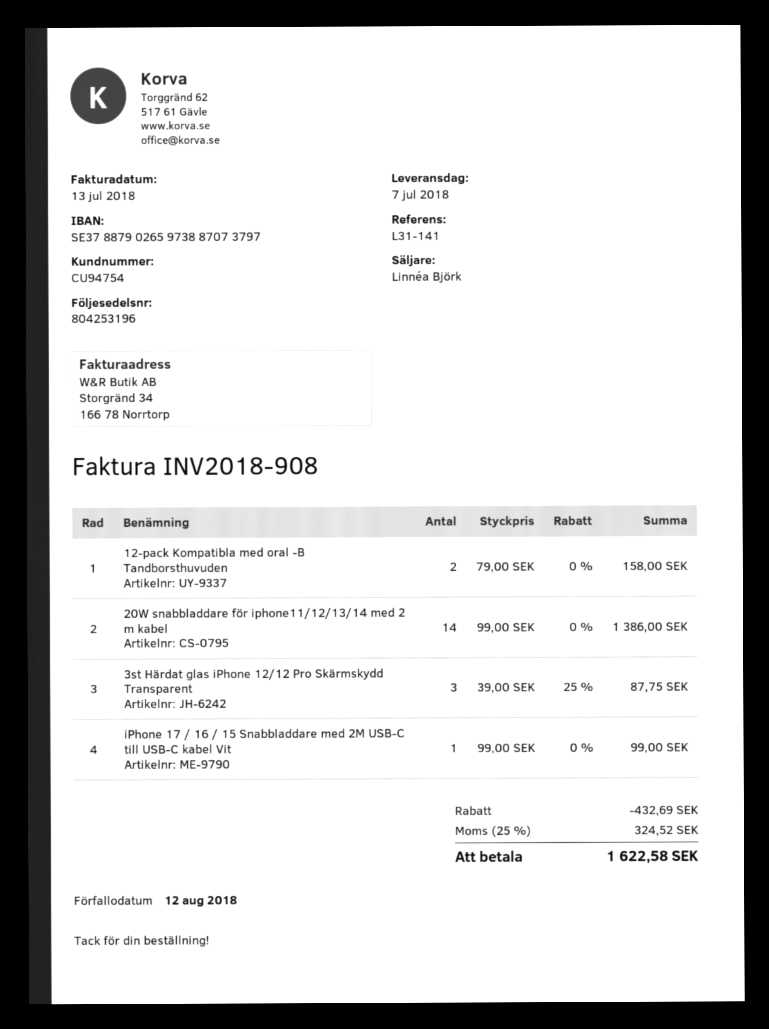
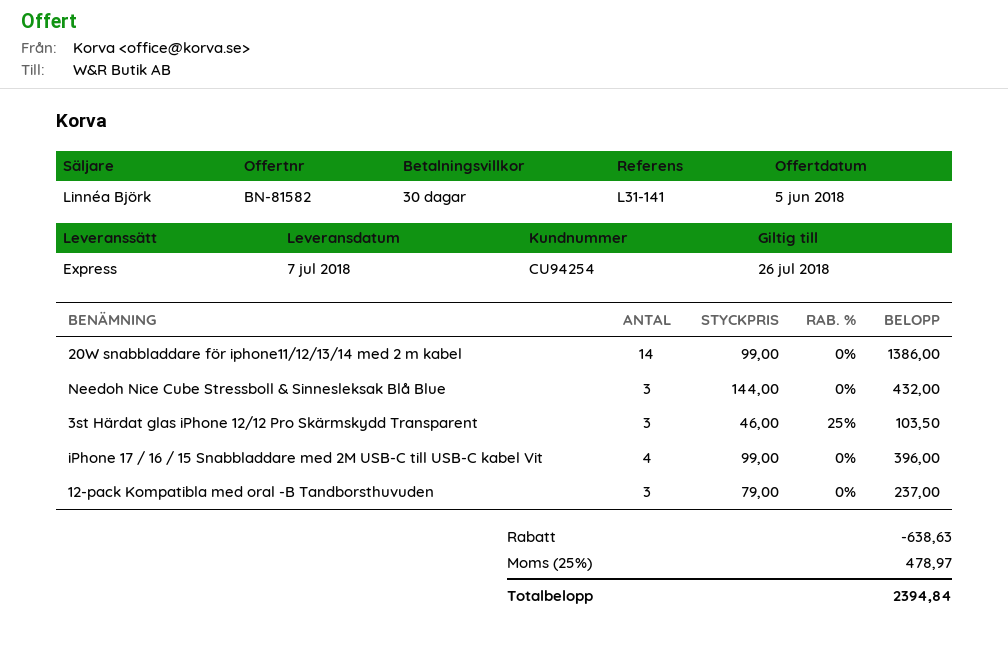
customer number: CU94754 -> CU94254
12-pack Kompatibla med oral -B Tandborsthuvuden: 2 x 79.00 = 158.00 -> 3 x 79.00 = 237.00
3st Härdat glas iPhone 12/12 Pro Skärmskydd Transparent: 3 x 39.00 - 25% = 87.75 -> 3 x 46.00 - 25% = 103.50
iPhone 17 / 16 / 15 Snabbladdare med 2M USB-C till USB-C kabel Vit: 1 x 99.00 = 99.00 -> 4 x 99.00 = 396.00
Needoh Nice Cube Stressboll & Sinnesleksak Blå Blue: none -> 3 x 144.00 = 432.00
discount: 432.69 -> 638.63
tax: 25% = 324.52 -> 25% = 478.97
total: 1622.58 -> 2394.84

